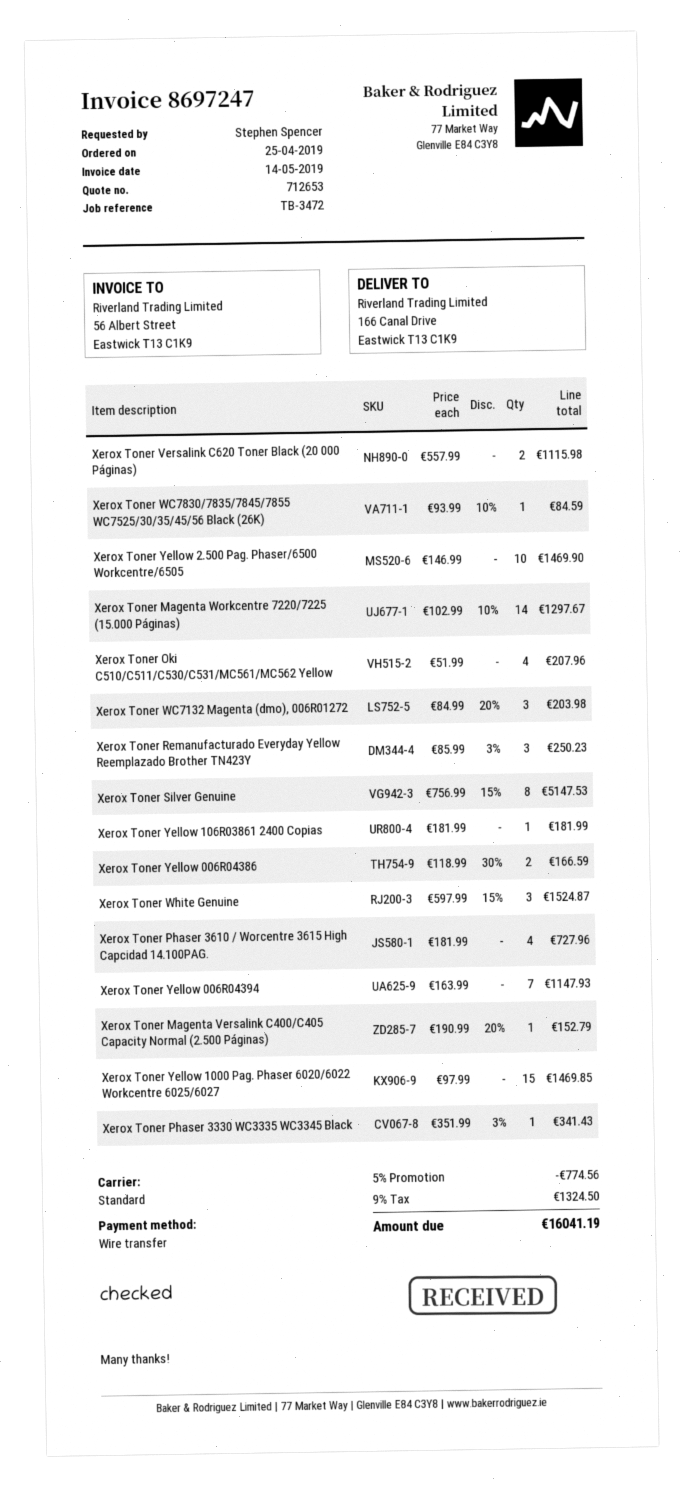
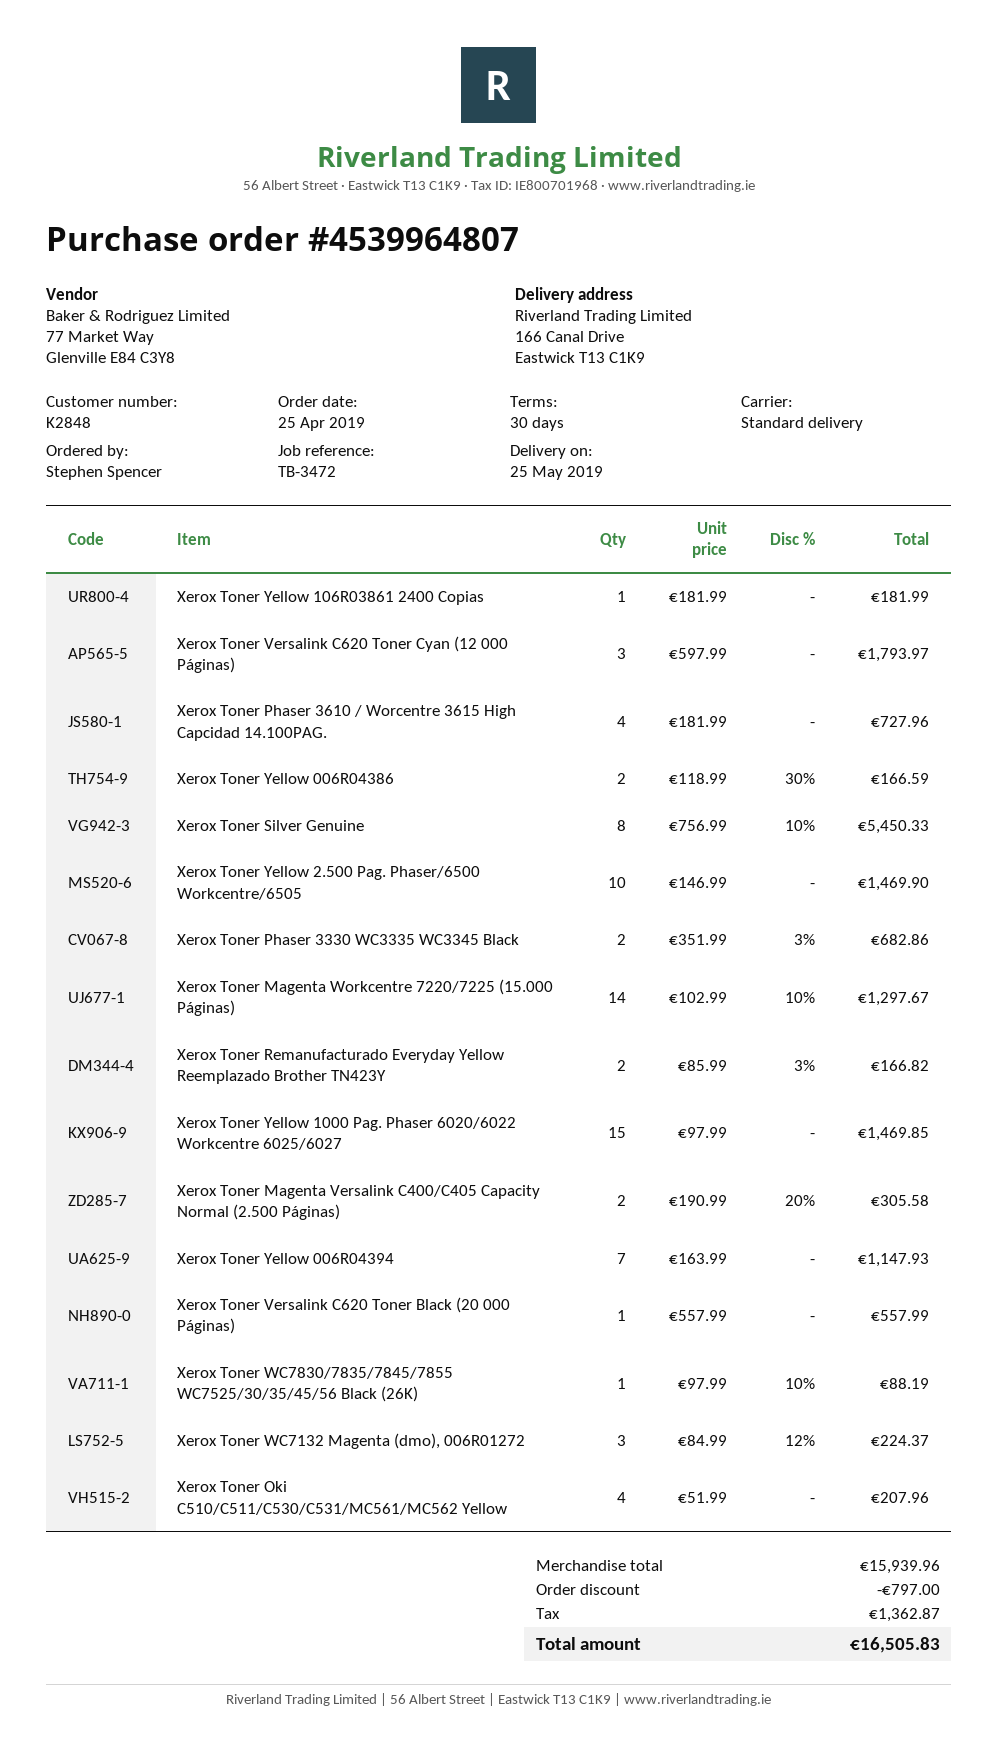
Xerox Toner Versalink C620 Toner Black (20 000 Páginas): 2 x 557.99 = 1115.98 -> 1 x 557.99 = 557.99
Xerox Toner WC7830/7835/7845/7855 WC7525/30/35/45/56 Black (26K): 1 x 93.99 - 10% = 84.59 -> 1 x 97.99 - 10% = 88.19
Xerox Toner WC7132 Magenta (dmo), 006R01272: 3 x 84.99 - 20% = 203.98 -> 3 x 84.99 - 12% = 224.37
Xerox Toner Remanufacturado Everyday Yellow Reemplazado Brother TN423Y: 3 x 85.99 - 3% = 250.23 -> 2 x 85.99 - 3% = 166.82
Xerox Toner Silver Genuine: 8 x 756.99 - 15% = 5147.53 -> 8 x 756.99 - 10% = 5450.33
Xerox Toner White Genuine: 3 x 597.99 - 15% = 1524.87 -> none
Xerox Toner Magenta Versalink C400/C405 Capacity Normal (2.500 Páginas): 1 x 190.99 - 20% = 152.79 -> 2 x 190.99 - 20% = 305.58
Xerox Toner Phaser 3330 WC3335 WC3345 Black: 1 x 351.99 - 3% = 341.43 -> 2 x 351.99 - 3% = 682.86
Xerox Toner Versalink C620 Toner Cyan (12 000 Páginas): none -> 3 x 597.99 = 1793.97
discount: 774.56 -> 797.00
tax: 1324.50 -> 1362.87
total: 16041.19 -> 16505.83

